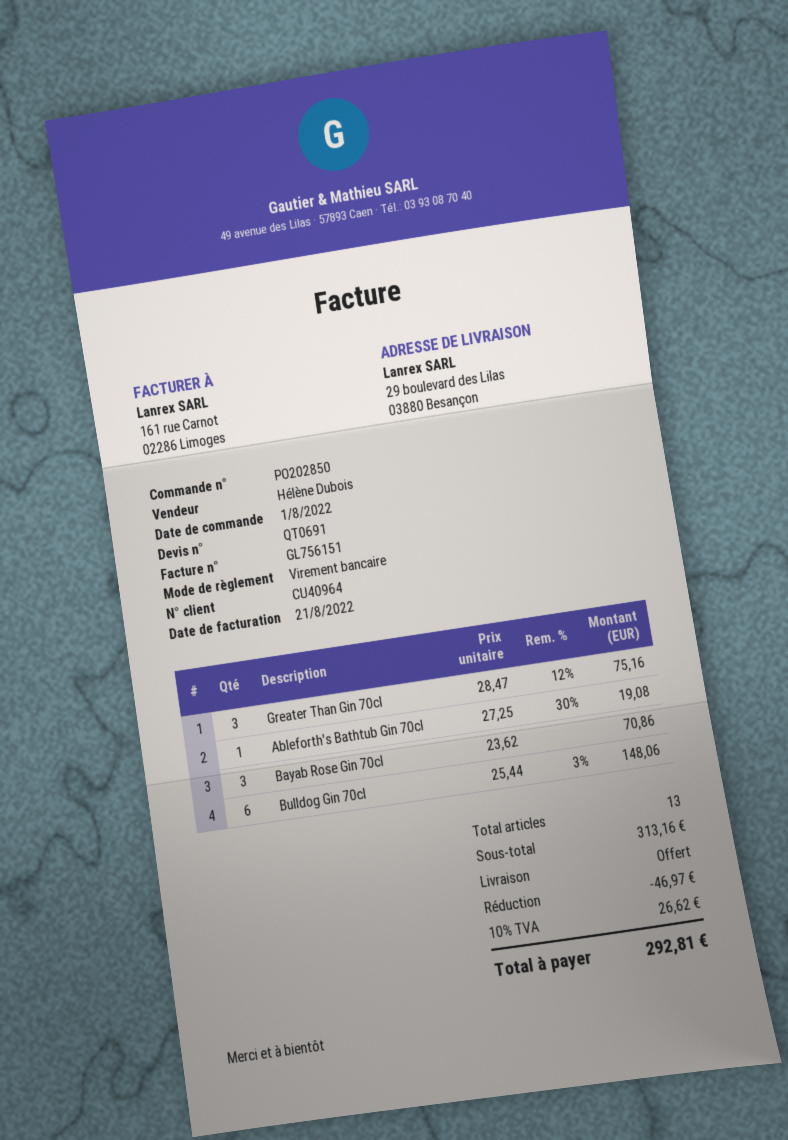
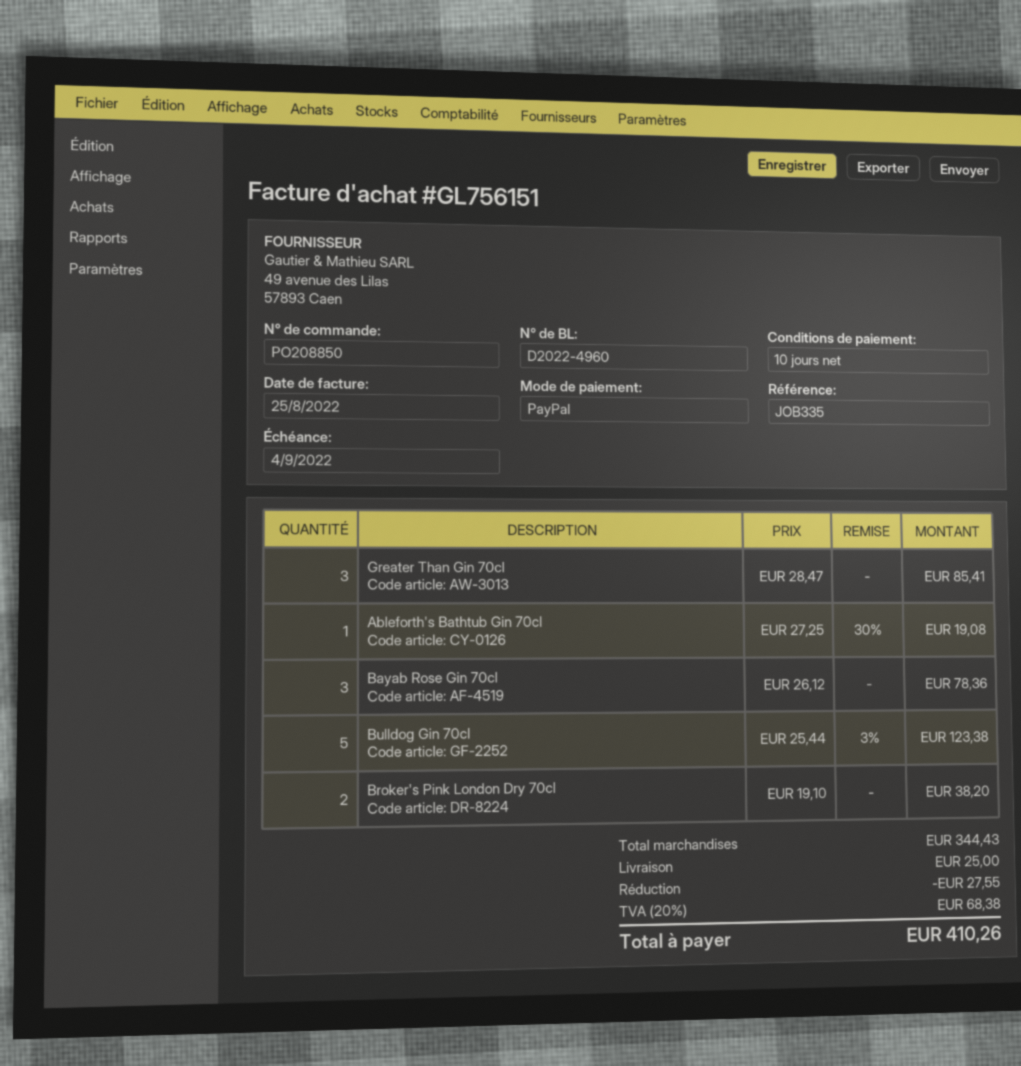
order number: PO202850 -> PO208850
invoice date: 2022-08-21 -> 2022-08-25
payment method: bank transfer -> PayPal
Greater Than Gin 70cl: 3 x 28.47 - 12% = 75.16 -> 3 x 28.47 = 85.41
Bayab Rose Gin 70cl: 3 x 23.62 = 70.86 -> 3 x 26.12 = 78.36
Bulldog Gin 70cl: 6 x 25.44 - 3% = 148.06 -> 5 x 25.44 - 3% = 123.38
Broker's Pink London Dry 70cl: none -> 2 x 19.10 = 38.20
subtotal: 313.16 -> 344.43
discount: 46.97 -> 27.55
shipping: 0.00 -> 25.00
tax: 10% = 26.62 -> 20% = 68.38
total: 292.81 -> 410.26

